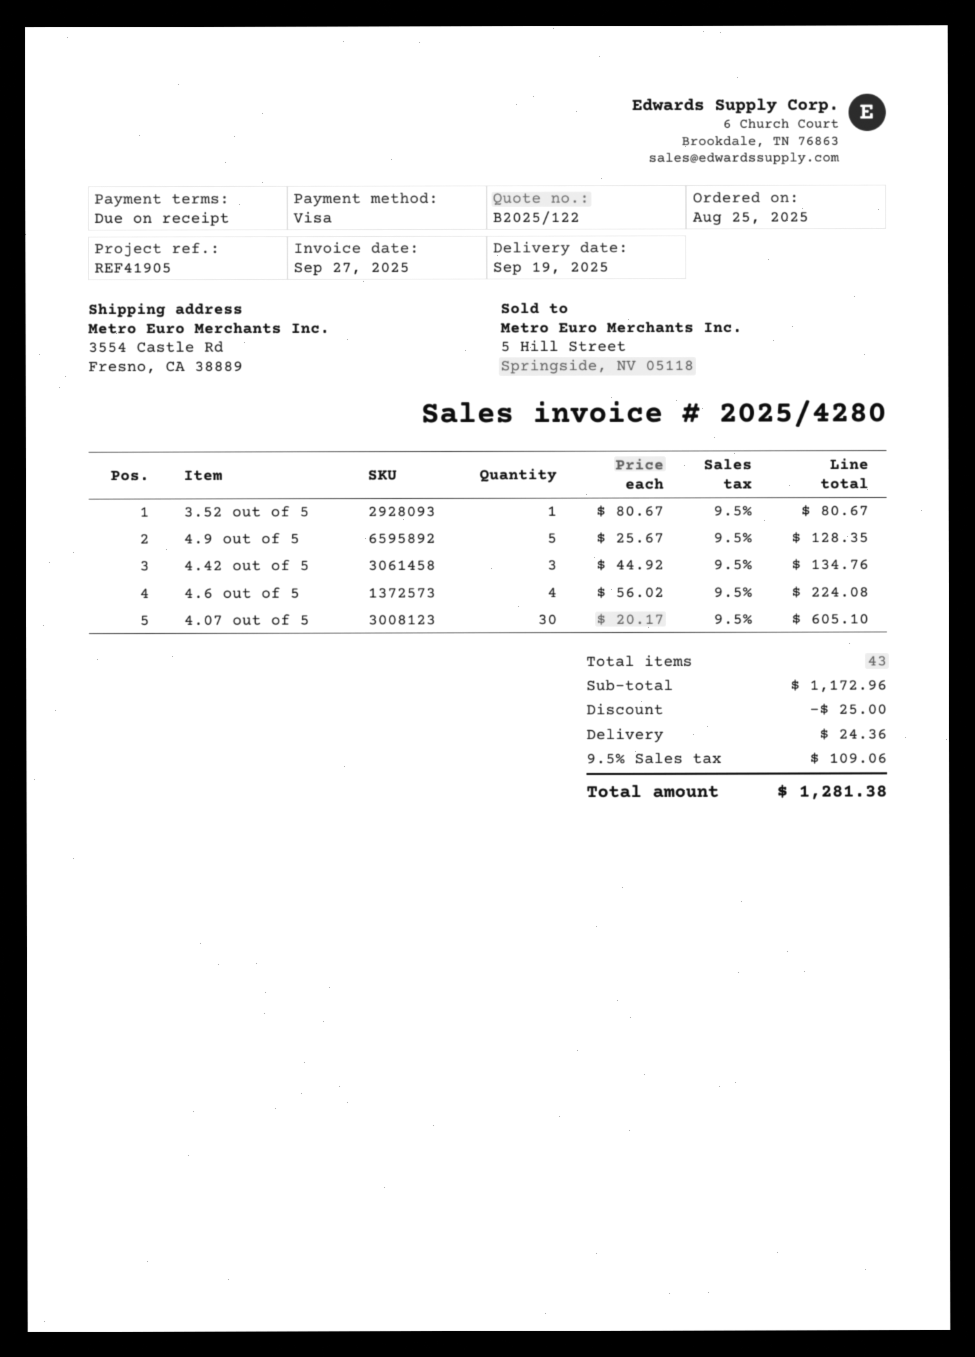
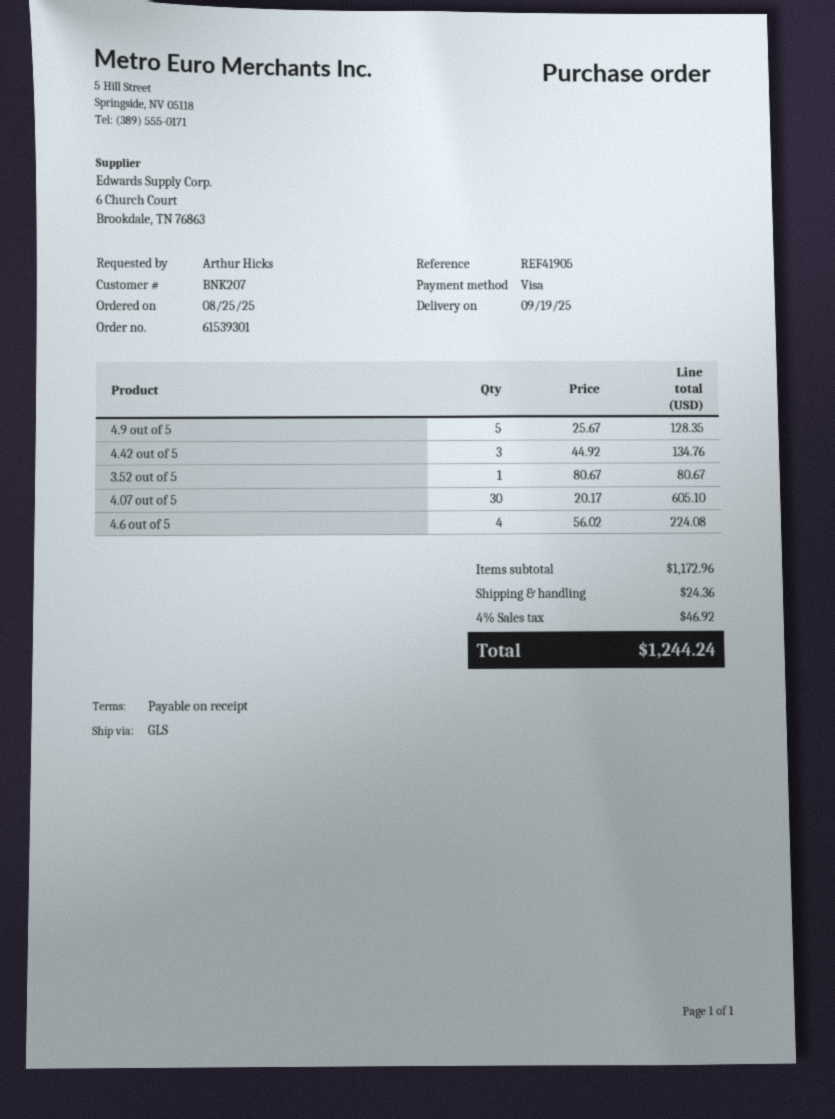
discount: 25.00 -> none
tax: 9.5% = 109.06 -> 4% = 46.92
total: 1281.38 -> 1244.24

